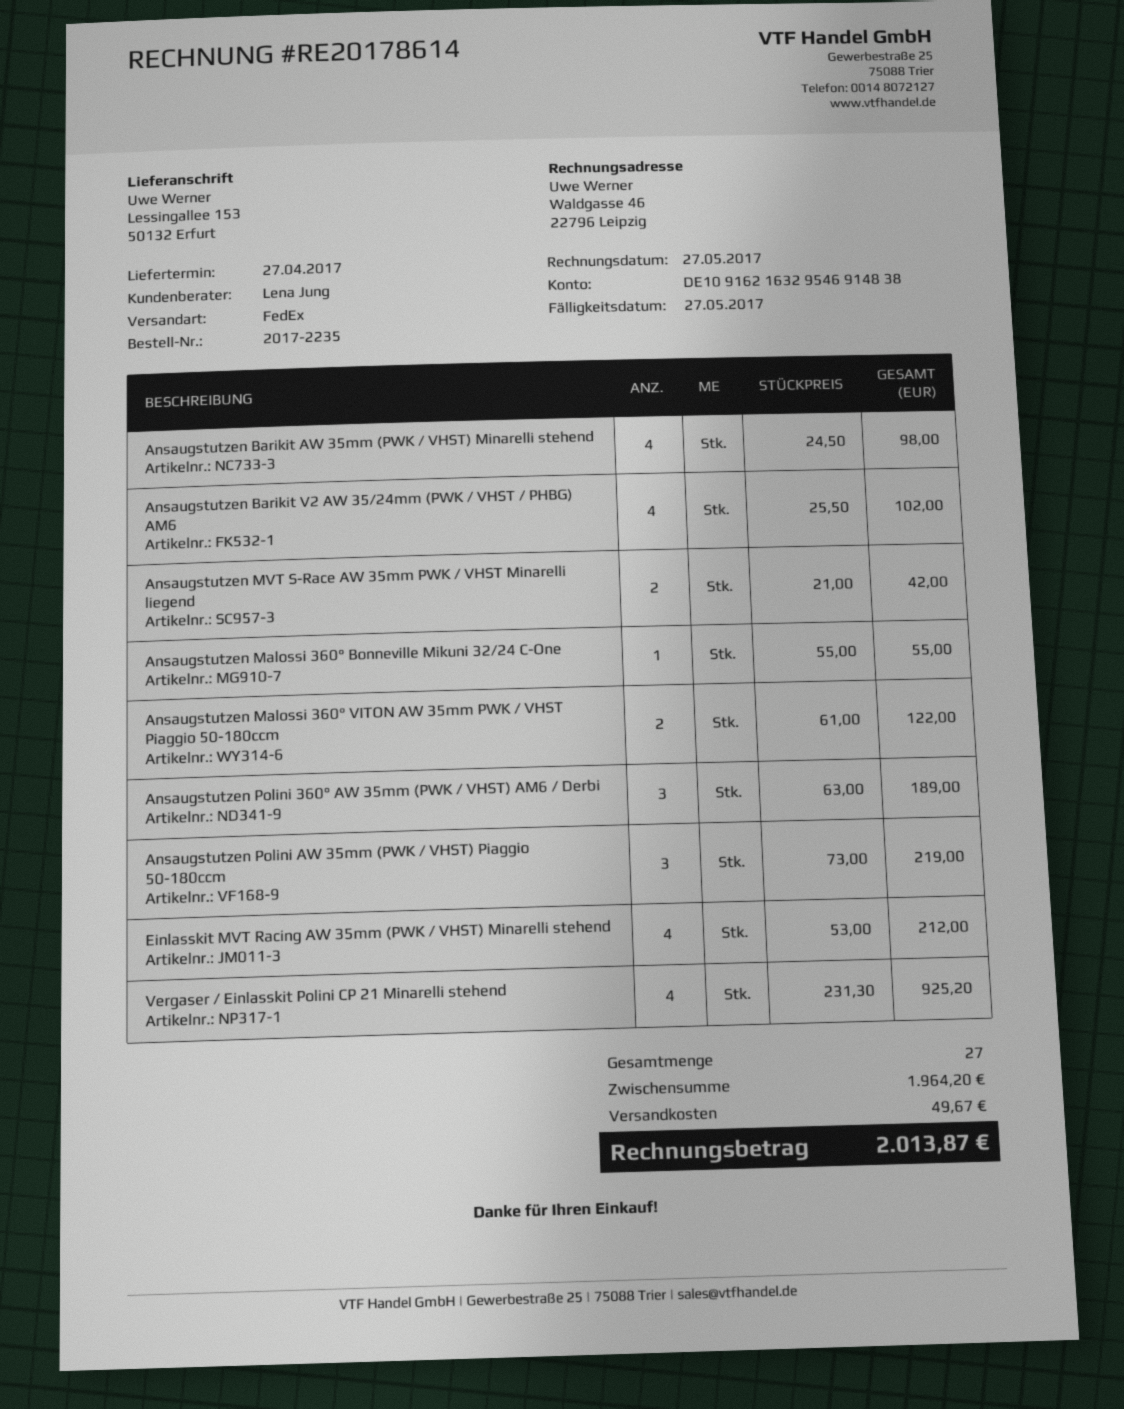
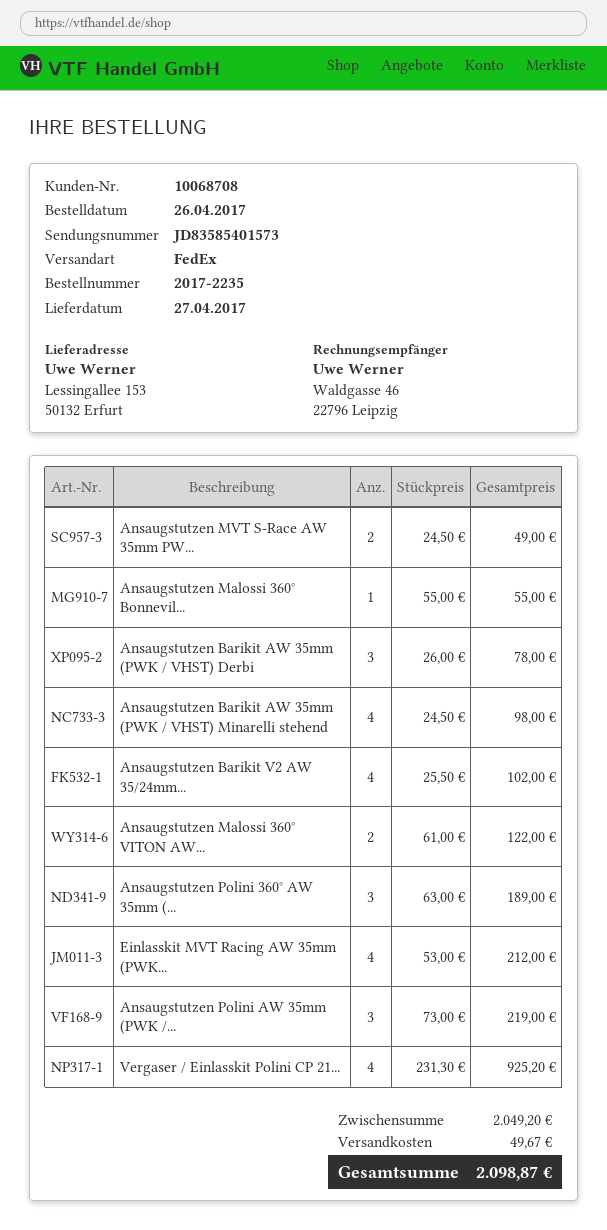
Ansaugstutzen MVT S-Race AW 35mm PWK / VHST Minarelli liegend: 2 x 21.00 = 42.00 -> 2 x 24.50 = 49.00
Ansaugstutzen Barikit AW 35mm (PWK / VHST) Derbi: none -> 3 x 26.00 = 78.00
subtotal: 1964.20 -> 2049.20
total: 2013.87 -> 2098.87

